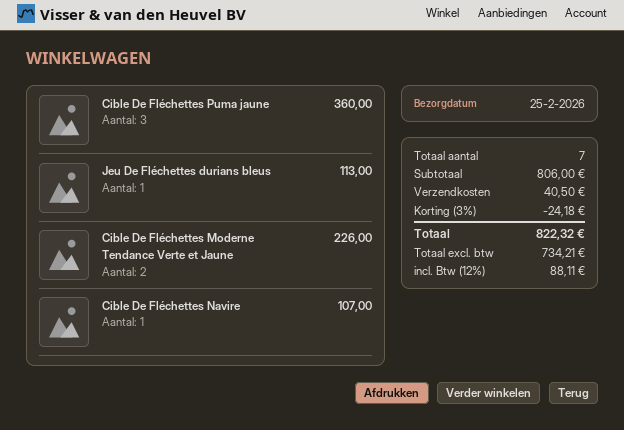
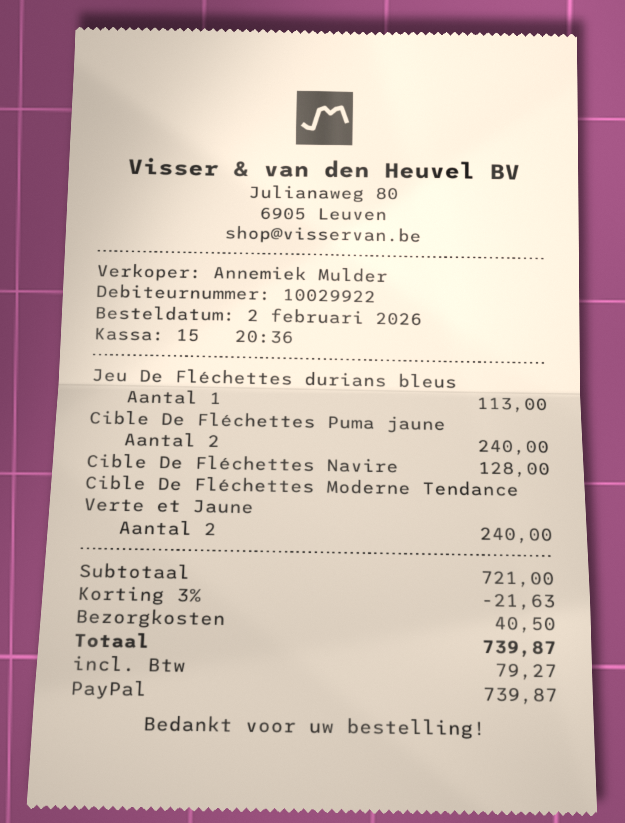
Cible De Fléchettes Puma jaune: 3 for 360.00 -> 2 for 240.00
Cible De Fléchettes Moderne Tendance Verte et Jaune: 2 for 226.00 -> 2 for 240.00
Cible De Fléchettes Navire: 1 for 107.00 -> 1 for 128.00
subtotal: 806.00 -> 721.00
discount: 3% = 24.18 -> 3% = 21.63
tax: 88.11 -> 79.27
total: 822.32 -> 739.87

